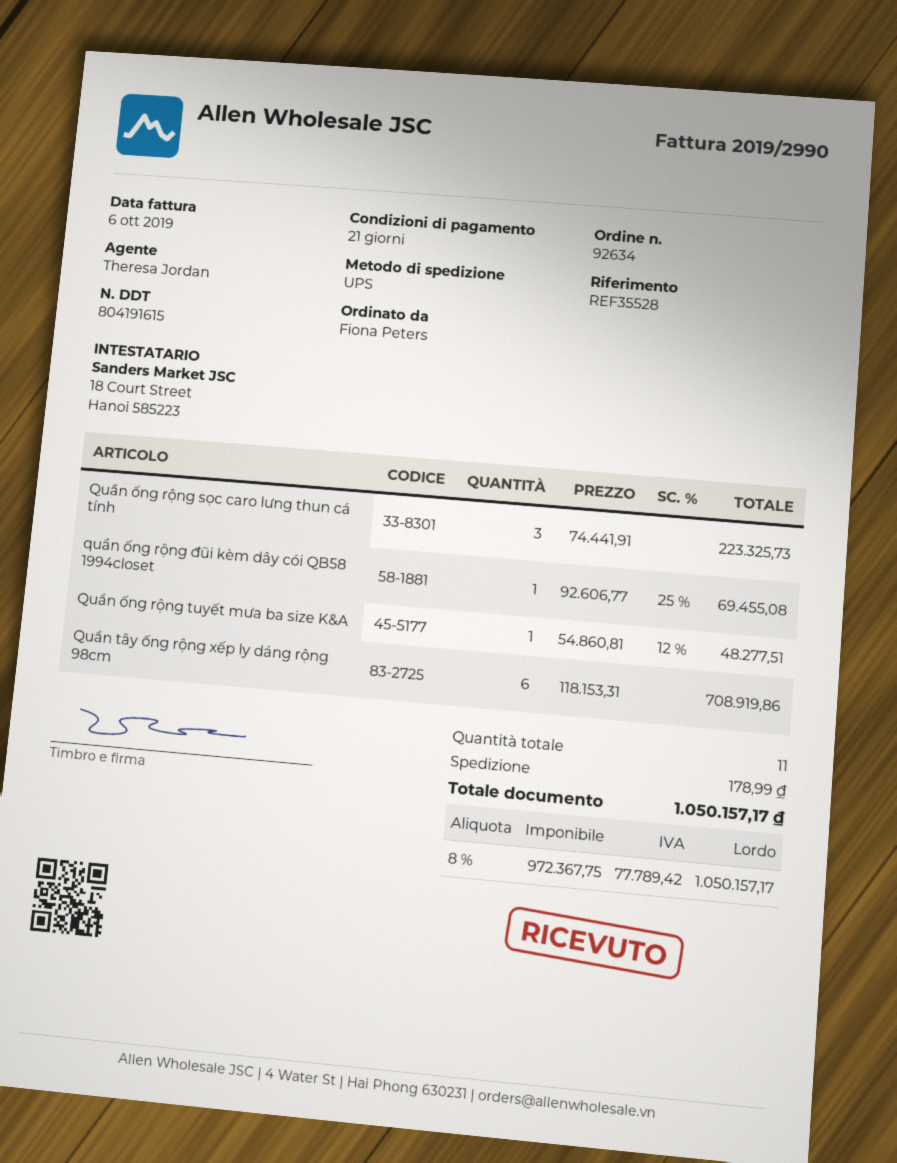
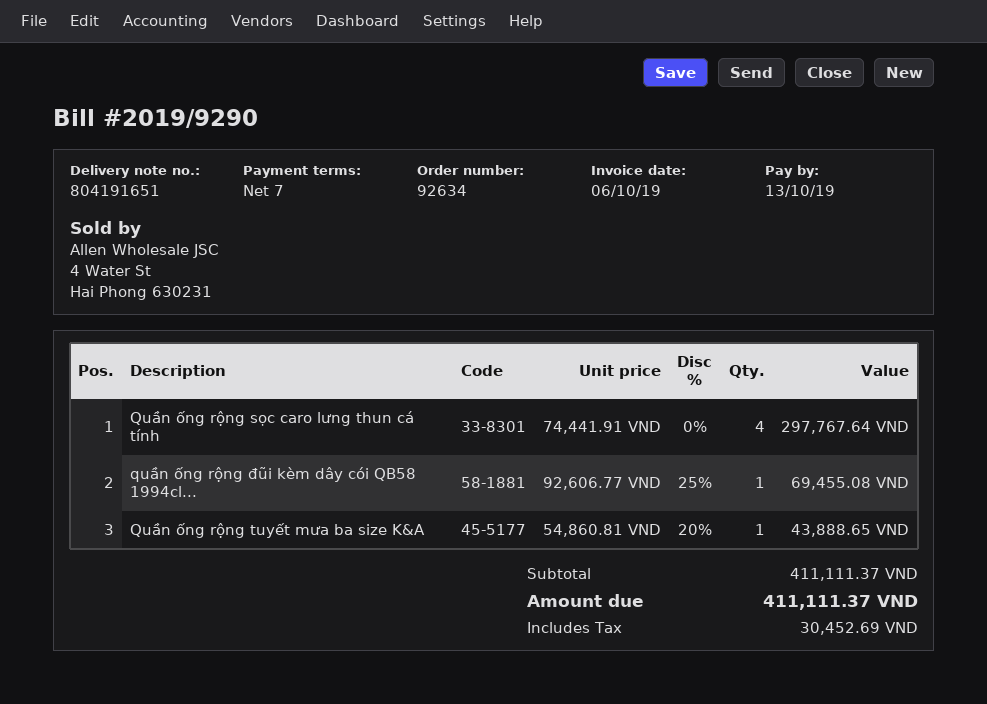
delivery note number: 804191615 -> 804191651
invoice number: 2019/2990 -> 2019/9290
payment terms: 21 days -> 7 days
Quần ống rộng sọc caro lưng thun cá tính: 3 x 74441.91 = 223325.73 -> 4 x 74441.91 = 297767.64
Quần ống rộng tuyết mưa ba size K&A: 1 x 54860.81 - 12% = 48277.51 -> 1 x 54860.81 - 20% = 43888.65
Quần tây ống rộng xếp ly dáng rộng 98cm: 6 x 118153.31 = 708919.86 -> none
shipping: 178.99 -> none
tax: 77789.42 -> 30452.69
total: 1050157.17 -> 411111.37

